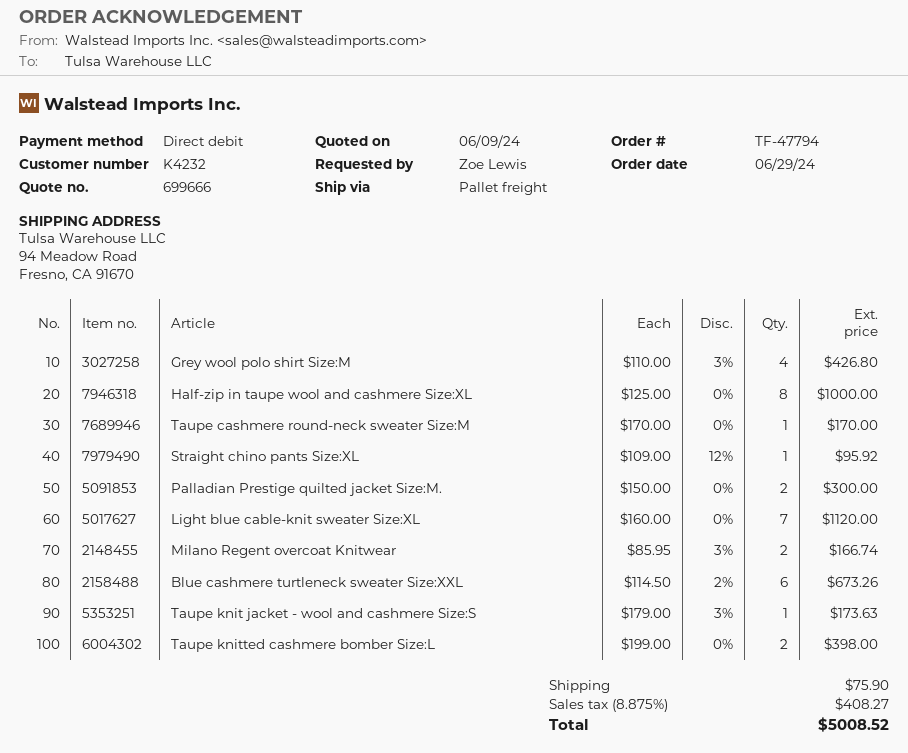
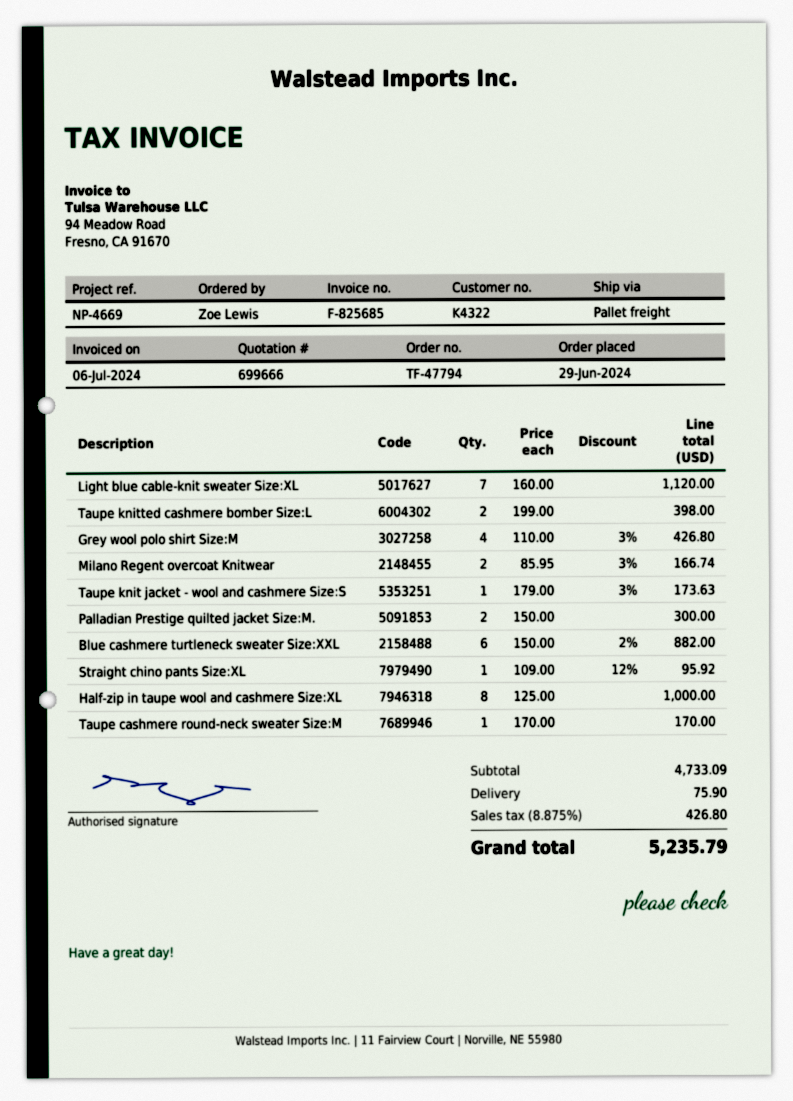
customer number: K4232 -> K4322
Blue cashmere turtleneck sweater Size:XXL: 6 x 114.50 - 2% = 673.26 -> 6 x 150.00 - 2% = 882.00
tax: 8.875% = 408.27 -> 8.875% = 426.80
total: 5008.52 -> 5235.79

